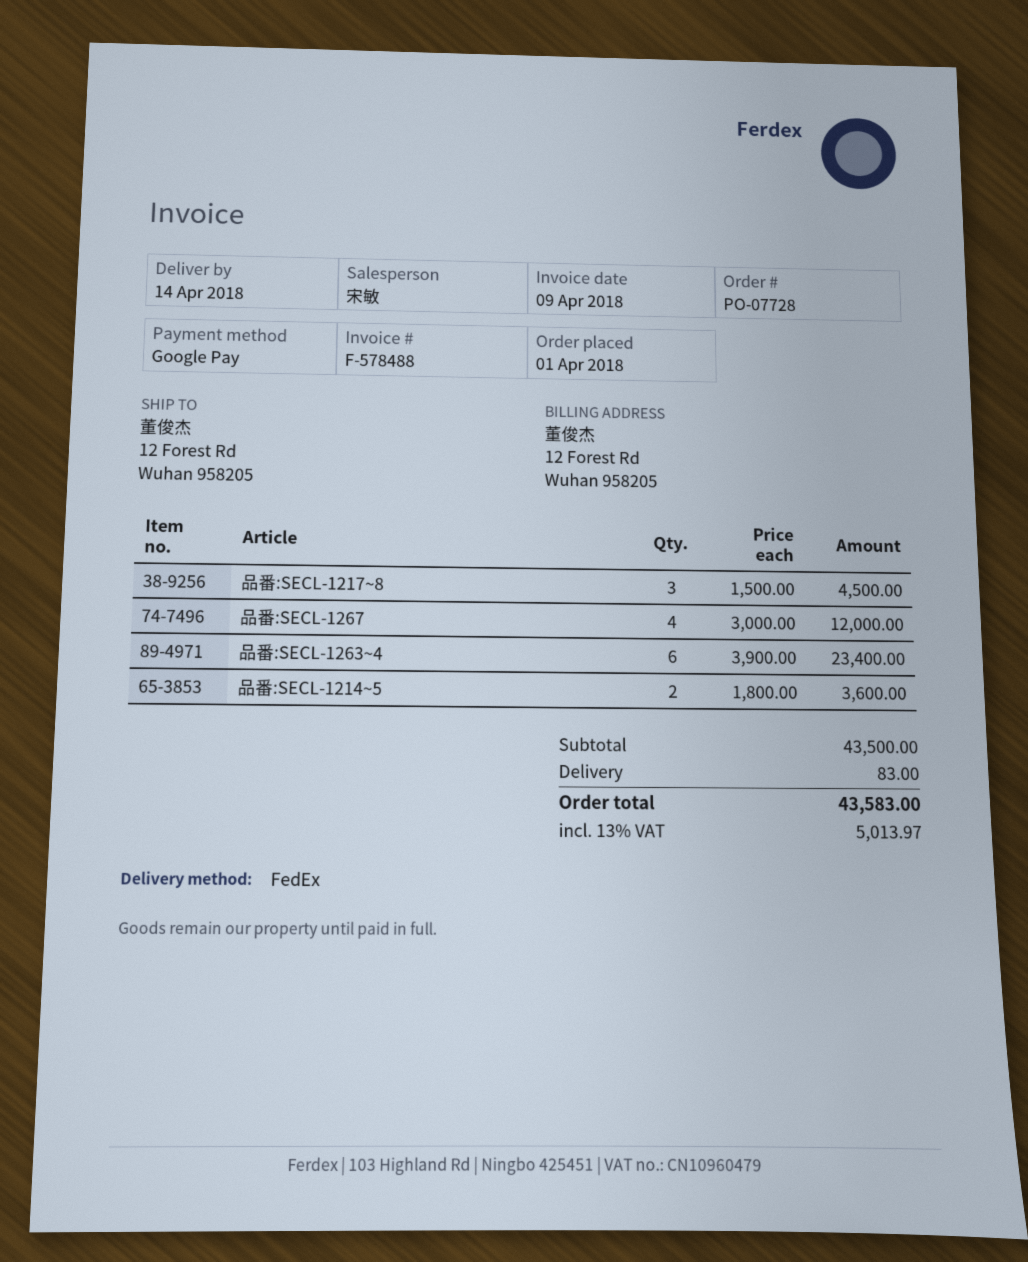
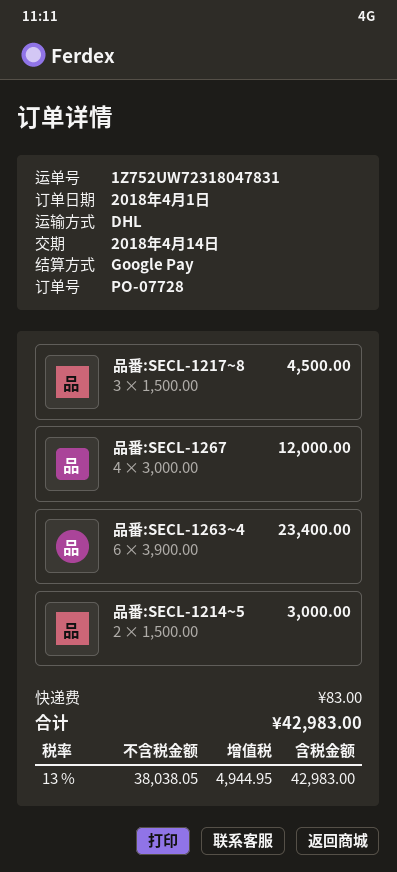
shipping method: FedEx -> DHL
品番:SECL-1214~5: 2 x 1800.00 = 3600.00 -> 2 x 1500.00 = 3000.00
tax: 13% = 5013.97 -> 13% = 4944.95
total: 43583.00 -> 42983.00

